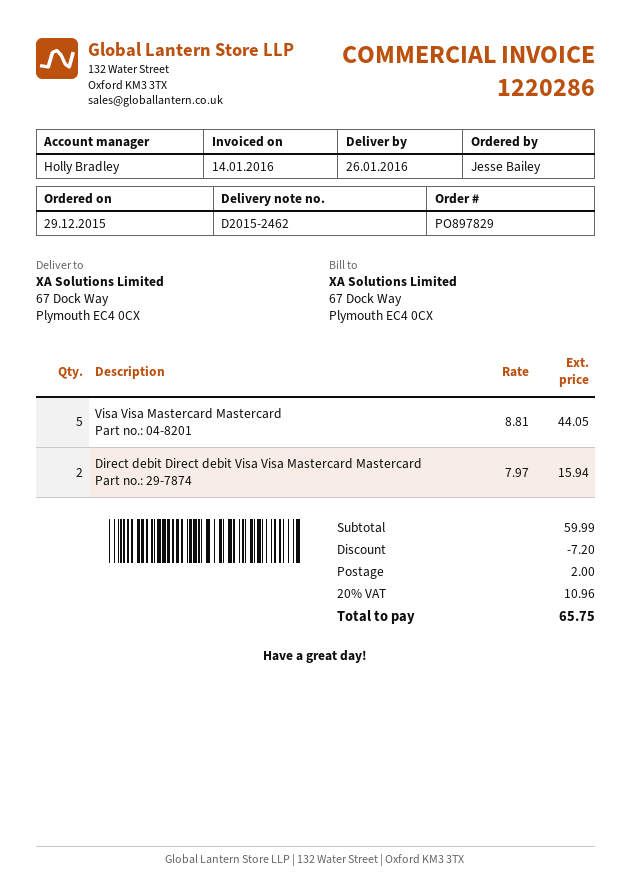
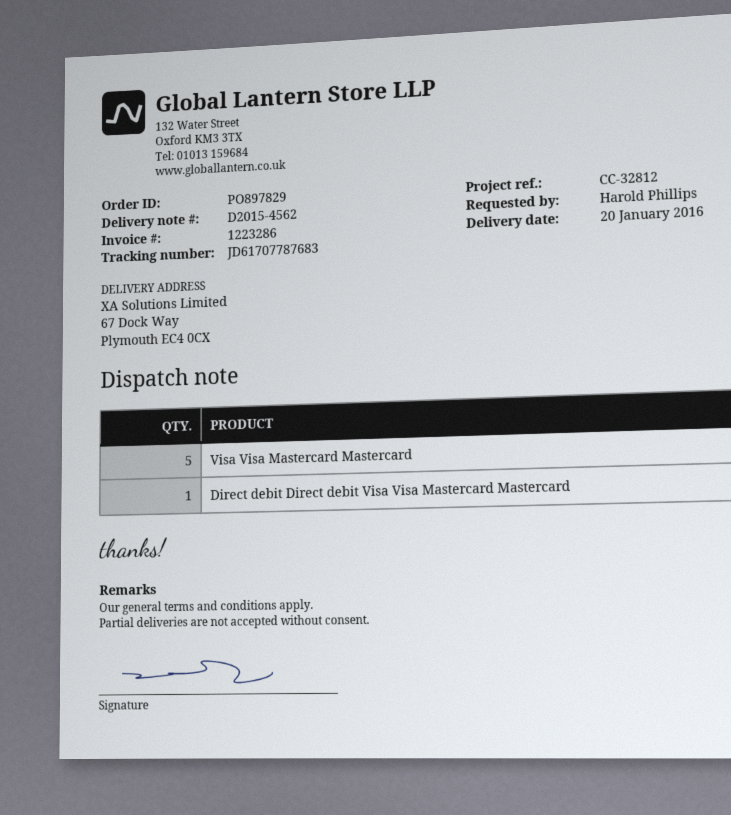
delivery note number: D2015-2462 -> D2015-4562
delivery date: 2016-01-26 -> 2016-01-20
invoice number: 1220286 -> 1223286
ordered by: Jesse Bailey -> Harold Phillips
Direct debit Direct debit Visa Visa Mastercard Mastercard: 2 -> 1

